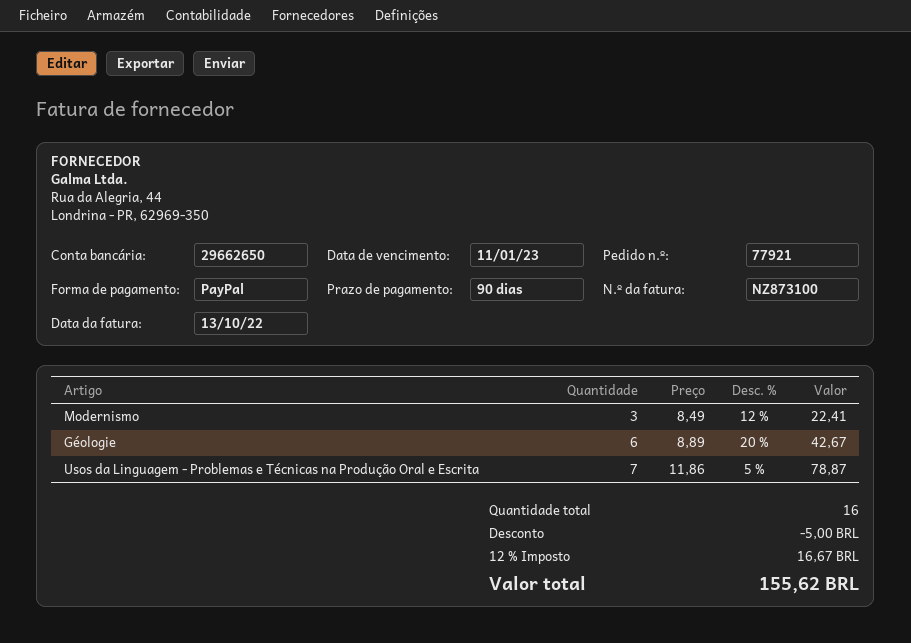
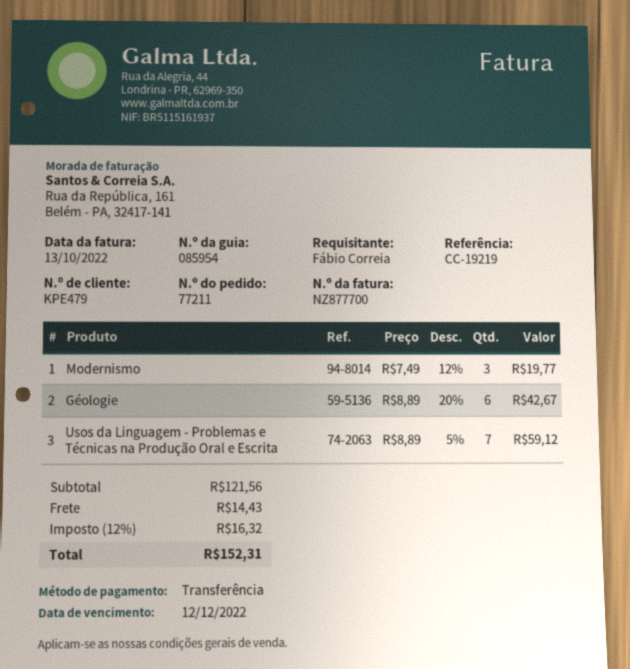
order number: 77921 -> 77211
invoice number: NZ873100 -> NZ877700
due date: 2023-01-11 -> 2022-12-12
payment method: PayPal -> bank transfer
Modernismo: 3 x 8.49 - 12% = 22.41 -> 3 x 7.49 - 12% = 19.77
Usos da Linguagem - Problemas e Técnicas na Produção Oral e Escrita: 7 x 11.86 - 5% = 78.87 -> 7 x 8.89 - 5% = 59.12
discount: 5.00 -> none
shipping: none -> 14.43
tax: 12% = 16.67 -> 12% = 16.32
total: 155.62 -> 152.31

